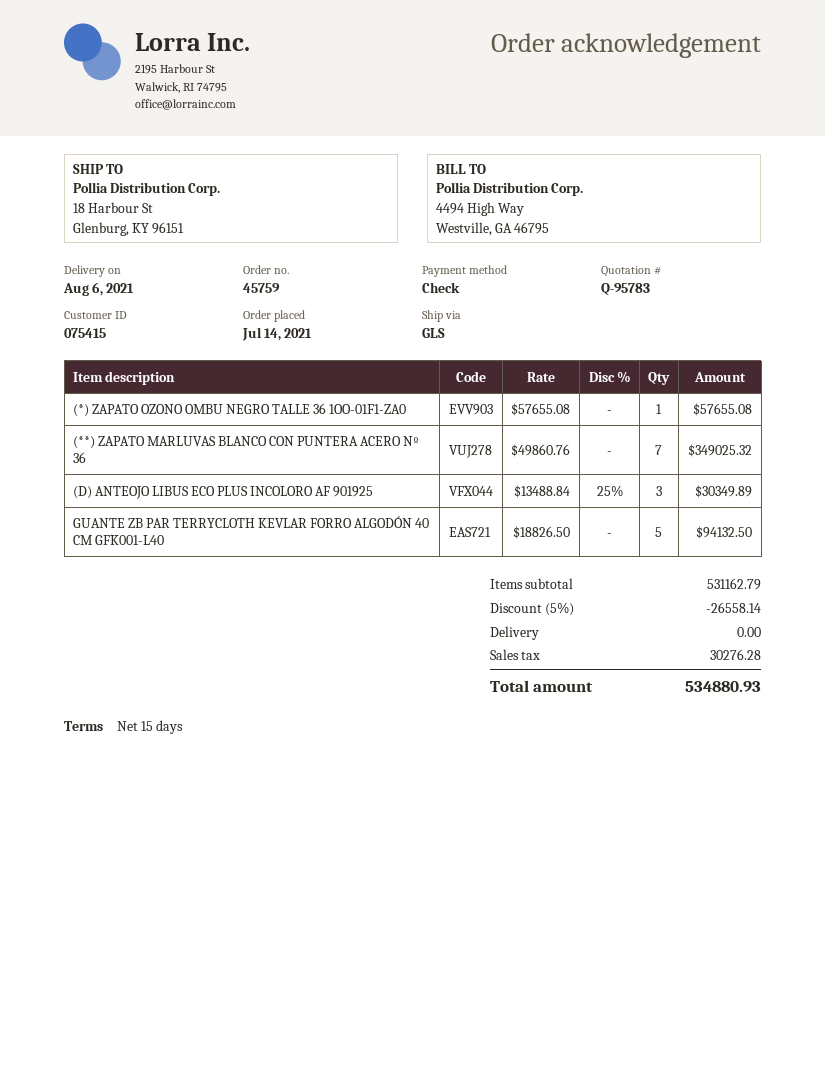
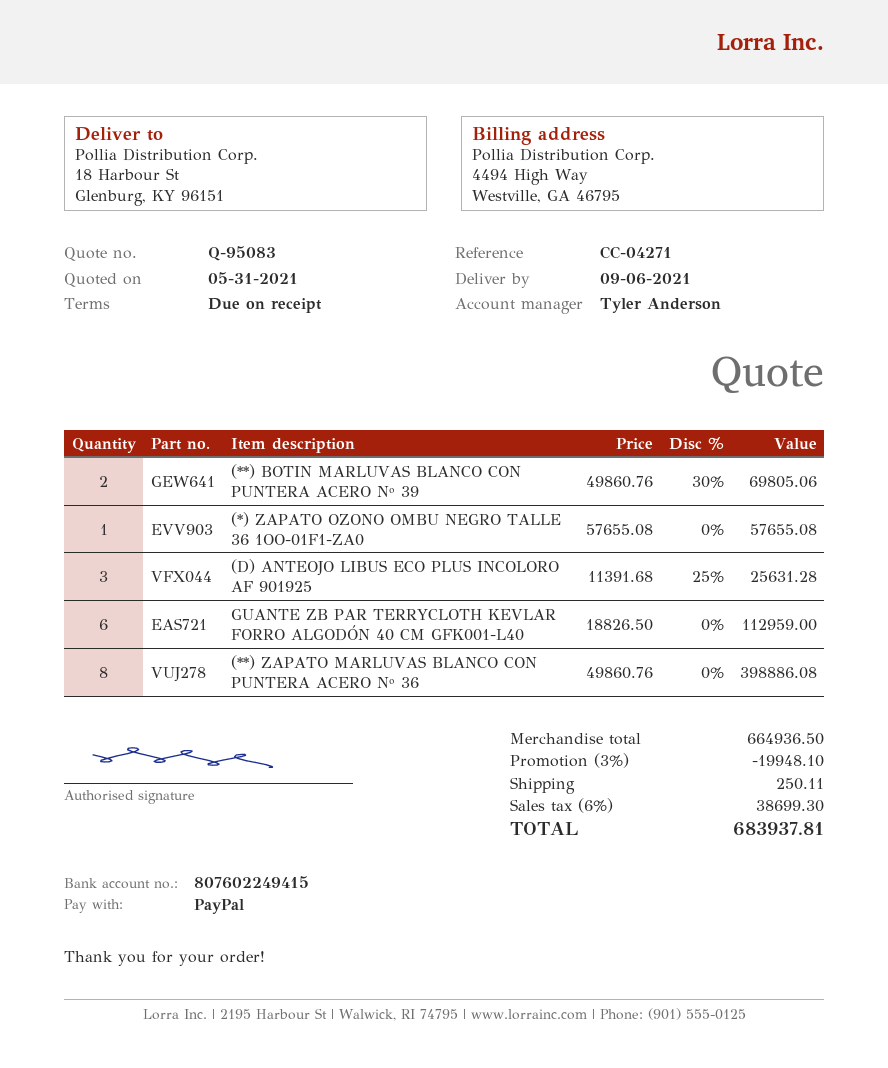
quote number: Q-95783 -> Q-95083
delivery date: 2021-08-06 -> 2021-09-06
payment terms: 15 days -> on receipt
payment method: cheque -> PayPal
(**) ZAPATO MARLUVAS BLANCO CON PUNTERA ACERO Nº 36: 7 x 49860.76 = 349025.32 -> 8 x 49860.76 = 398886.08
(D) ANTEOJO LIBUS ECO PLUS INCOLORO AF 901925: 3 x 13488.84 - 25% = 30349.89 -> 3 x 11391.68 - 25% = 25631.28
GUANTE ZB PAR TERRYCLOTH KEVLAR FORRO ALGODÓN 40 CM GFK001-L40: 5 x 18826.50 = 94132.50 -> 6 x 18826.50 = 112959.00
(**) BOTIN MARLUVAS BLANCO CON PUNTERA ACERO Nº 39: none -> 2 x 49860.76 - 30% = 69805.06
subtotal: 531162.79 -> 664936.50
discount: 5% = 26558.14 -> 3% = 19948.10
shipping: 0.00 -> 250.11
tax: 30276.28 -> 38699.30
total: 534880.93 -> 683937.81

